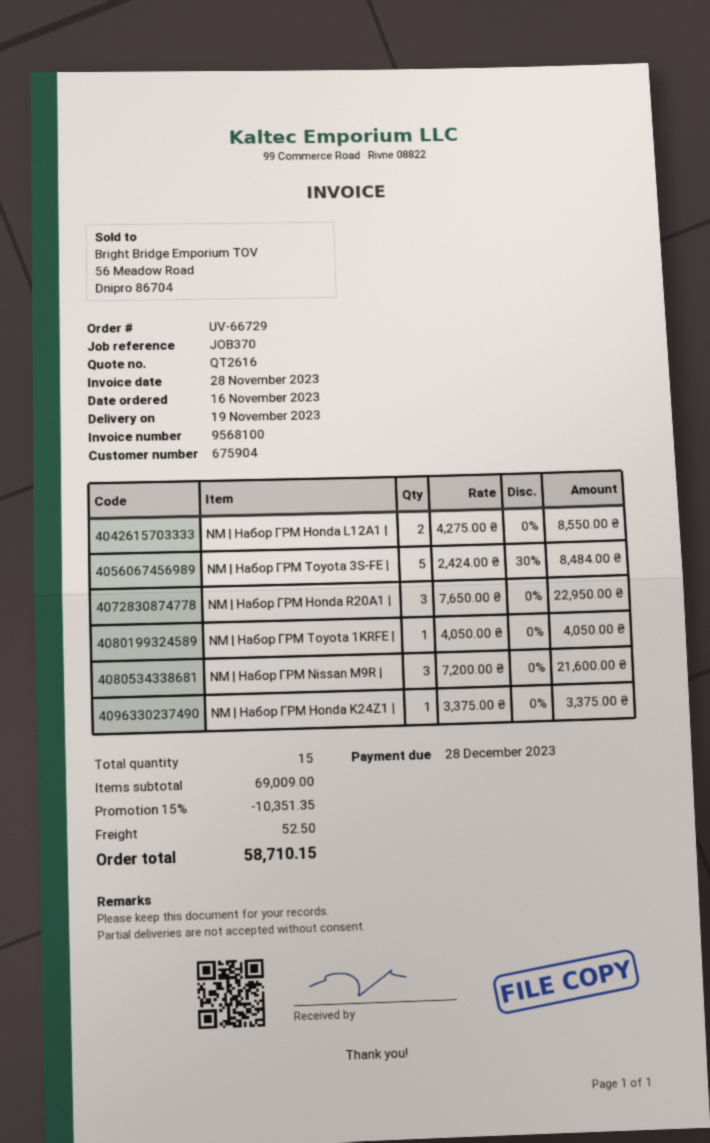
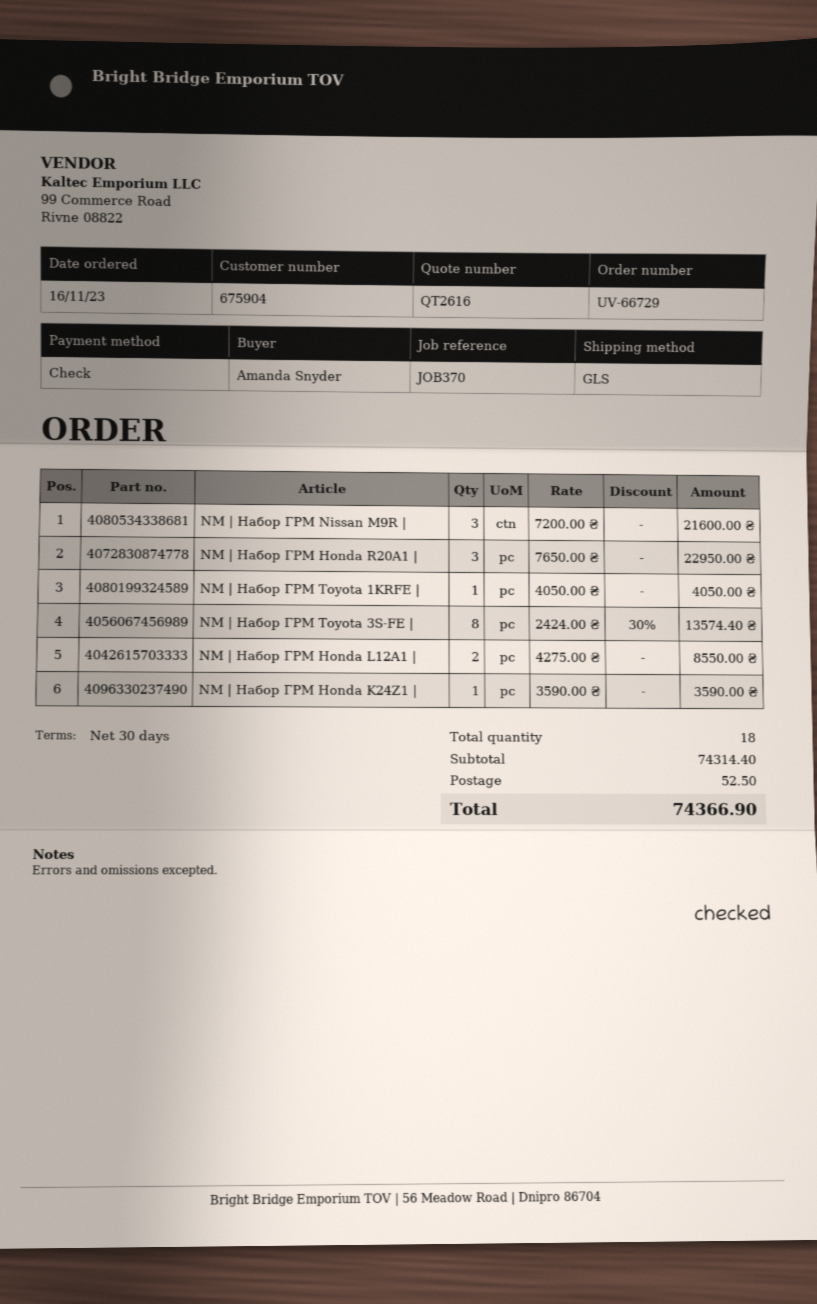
NM | Набор ГРМ Toyota 3S-FE |: 5 x 2424.00 - 30% = 8484.00 -> 8 x 2424.00 - 30% = 13574.40
NM | Набор ГРМ Honda K24Z1 |: 1 x 3375.00 = 3375.00 -> 1 x 3590.00 = 3590.00
total quantity: 15 -> 18
subtotal: 69009.00 -> 74314.40
discount: 15% = 10351.35 -> none
total: 58710.15 -> 74366.90

